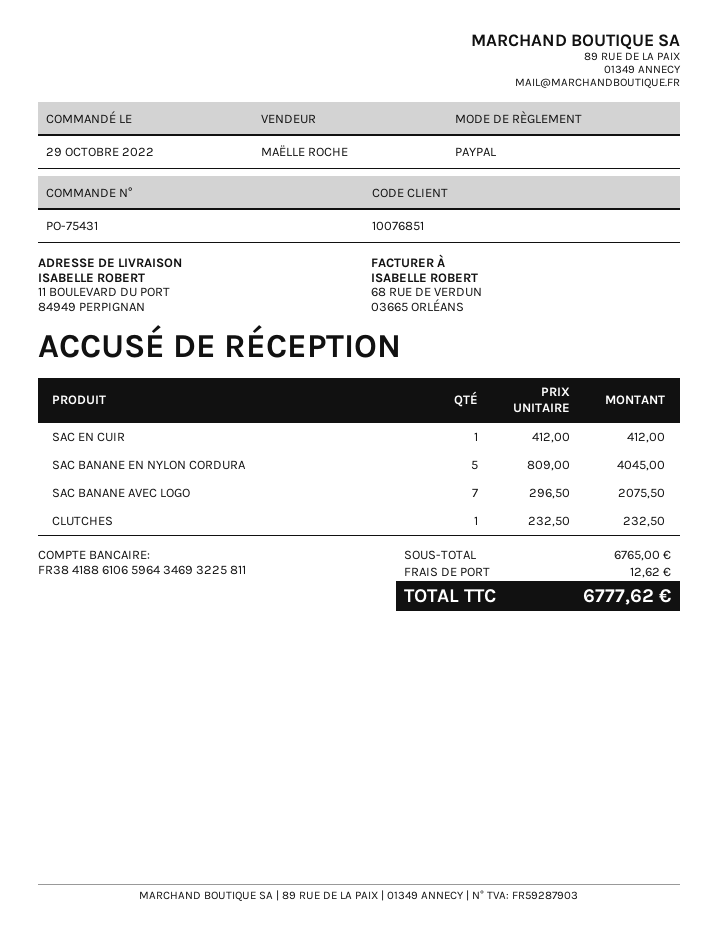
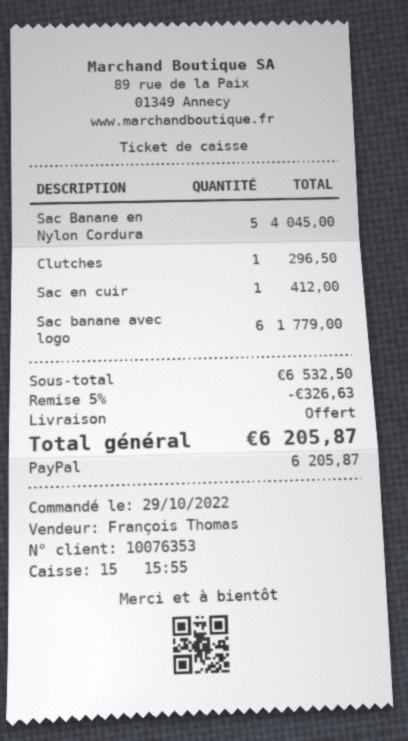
customer number: 10076851 -> 10076353
sales rep: MAËLLE ROCHE -> François Thomas
SAC BANANE AVEC LOGO: 7 for 2075.50 -> 6 for 1779.00
CLUTCHES: 1 for 232.50 -> 1 for 296.50
subtotal: 6765.00 -> 6532.50
discount: none -> 5% = 326.63
shipping: 12.62 -> 0.00
total: 6777.62 -> 6205.87

